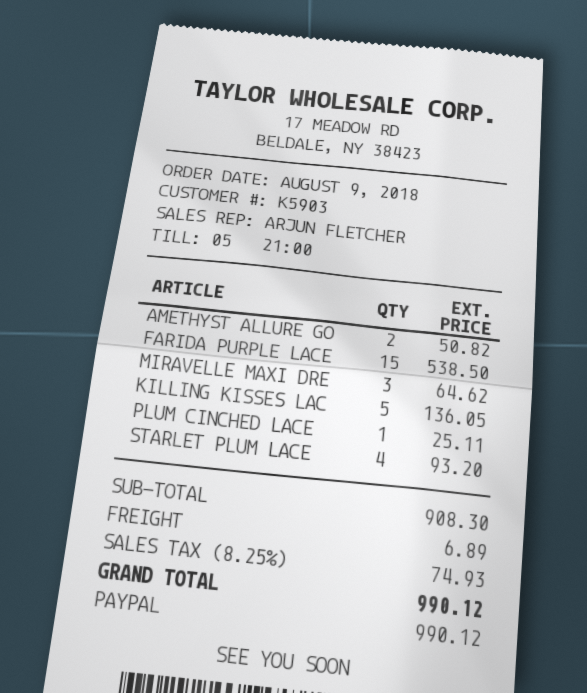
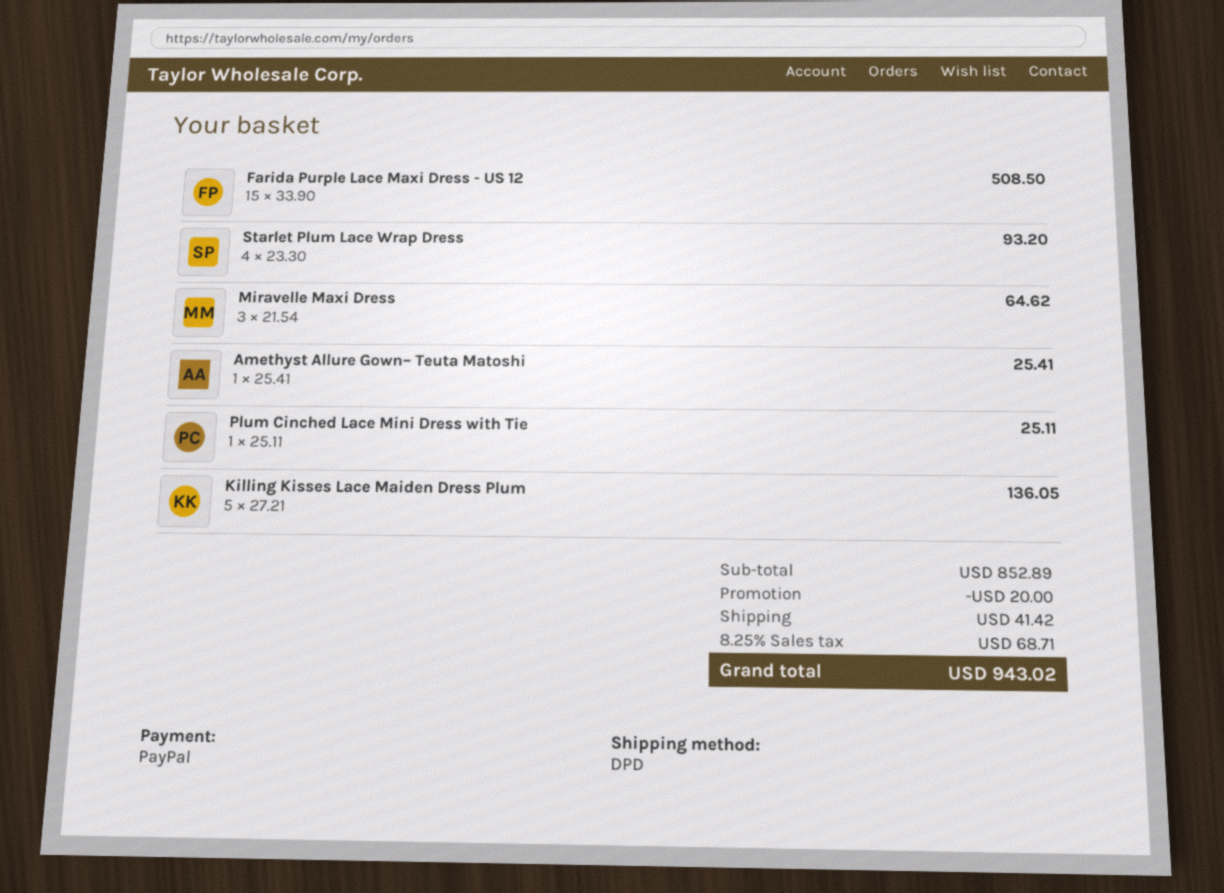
AMETHYST ALLURE GO: 2 for 50.82 -> 1 for 25.41
FARIDA PURPLE LACE: 15 for 538.50 -> 15 for 508.50
subtotal: 908.30 -> 852.89
discount: none -> 20.00
shipping: 6.89 -> 41.42
tax: 8.25% = 74.93 -> 8.25% = 68.71
total: 990.12 -> 943.02

